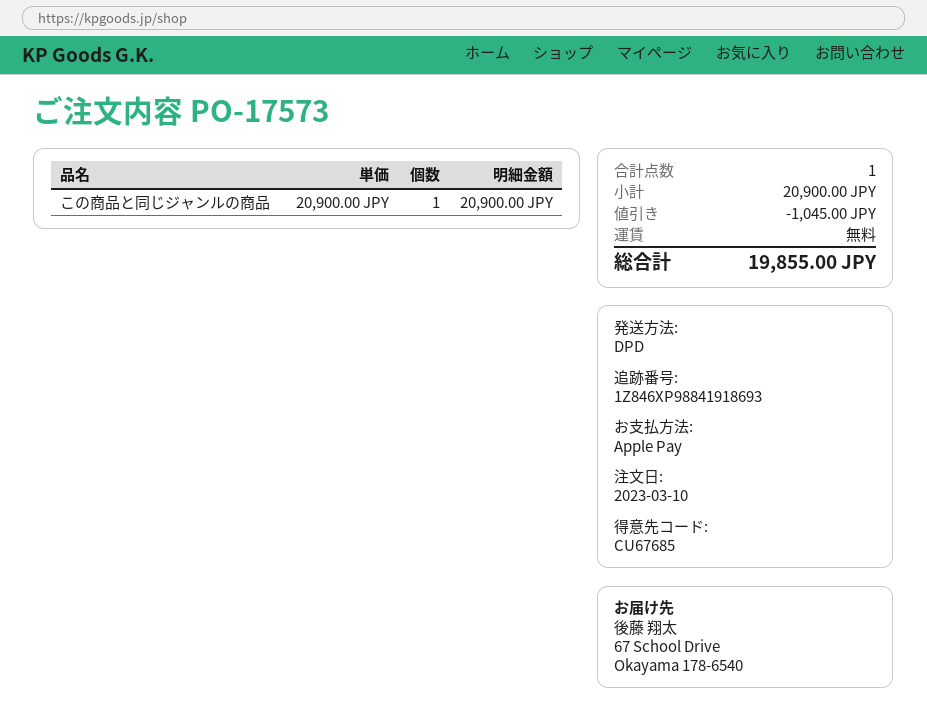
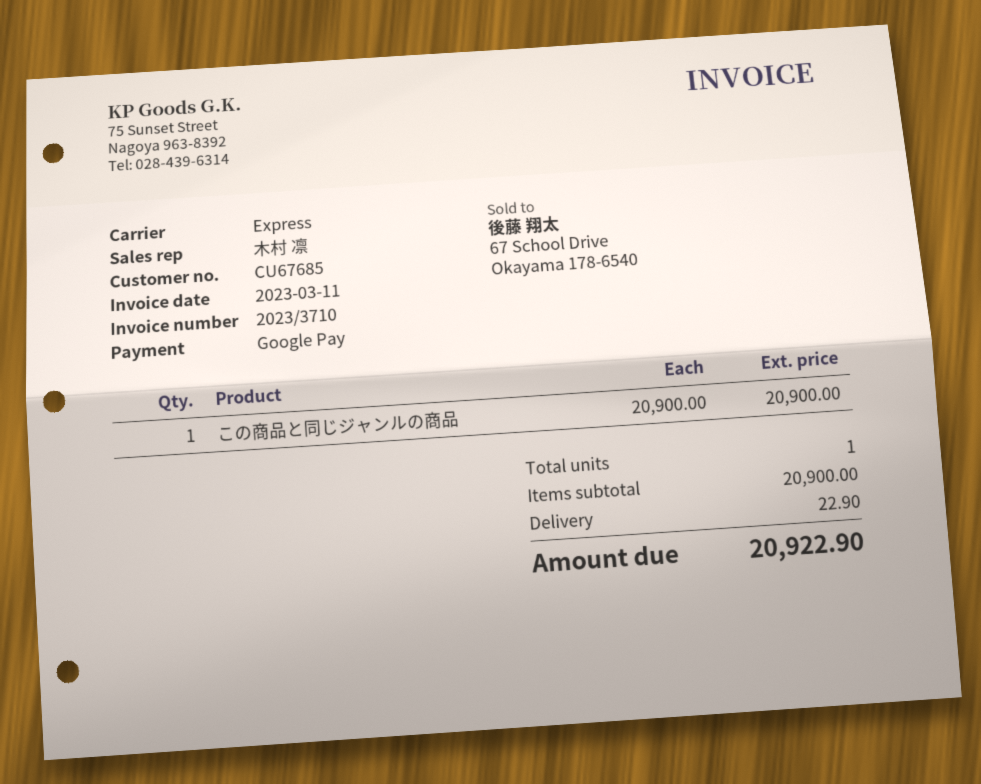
payment method: Apple Pay -> Google Pay
shipping method: DPD -> express
discount: 1045.00 -> none
shipping: 0.00 -> 22.90
total: 19855.00 -> 20922.90

